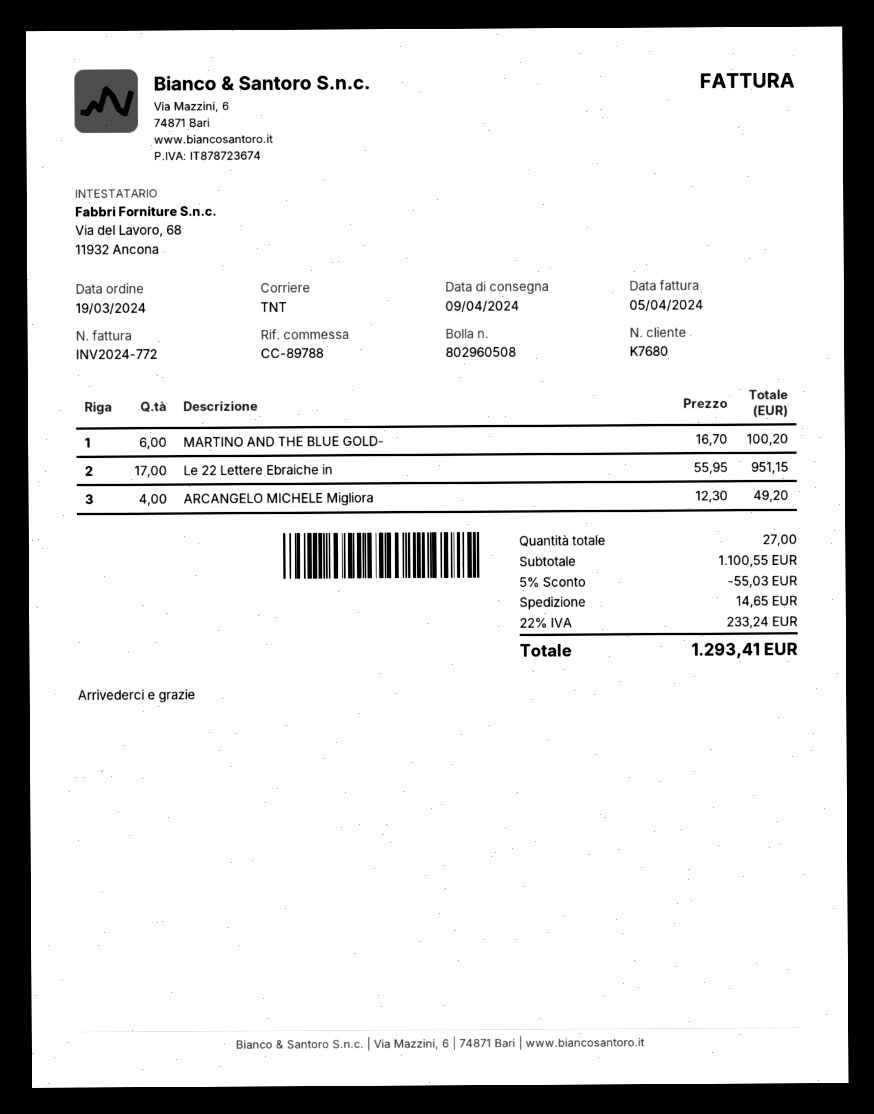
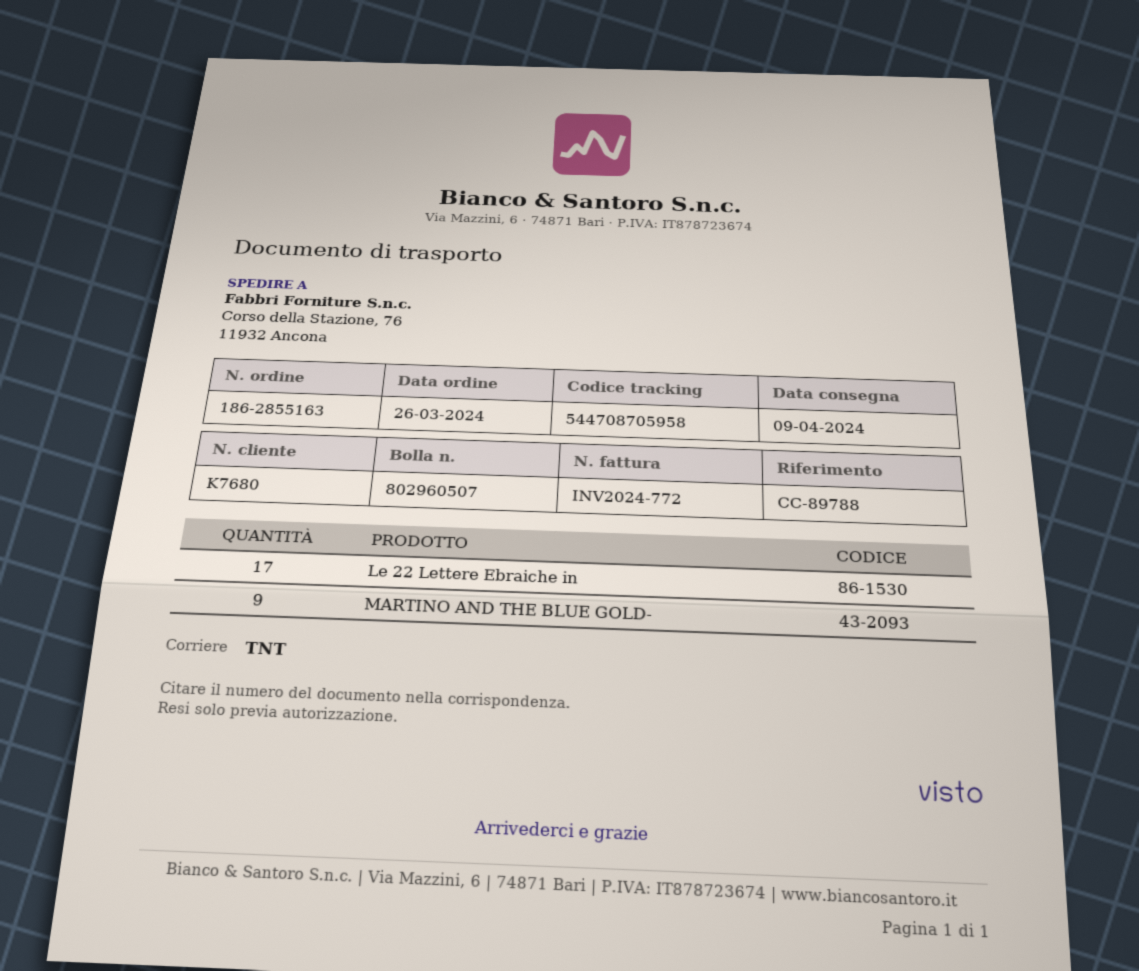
order date: 2024-03-19 -> 2024-03-26
delivery note number: 802960508 -> 802960507
MARTINO AND THE BLUE GOLD-: 6 -> 9
ARCANGELO MICHELE Migliora: 4 -> none

